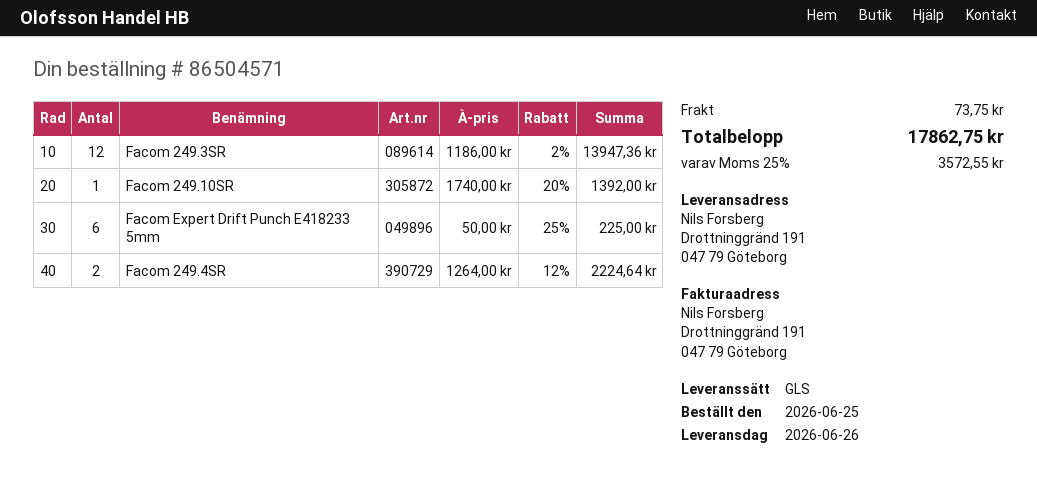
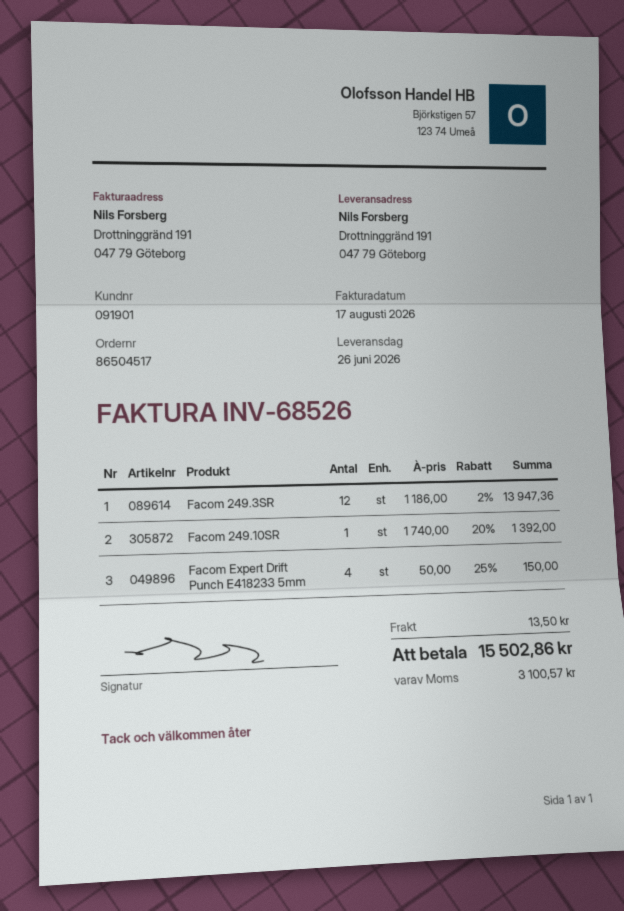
order number: 86504571 -> 86504517
Facom Expert Drift Punch E418233 5mm: 6 x 50.00 - 25% = 225.00 -> 4 x 50.00 - 25% = 150.00
Facom 249.4SR: 2 x 1264.00 - 12% = 2224.64 -> none
shipping: 73.75 -> 13.50
tax: 3572.55 -> 3100.57
total: 17862.75 -> 15502.86

